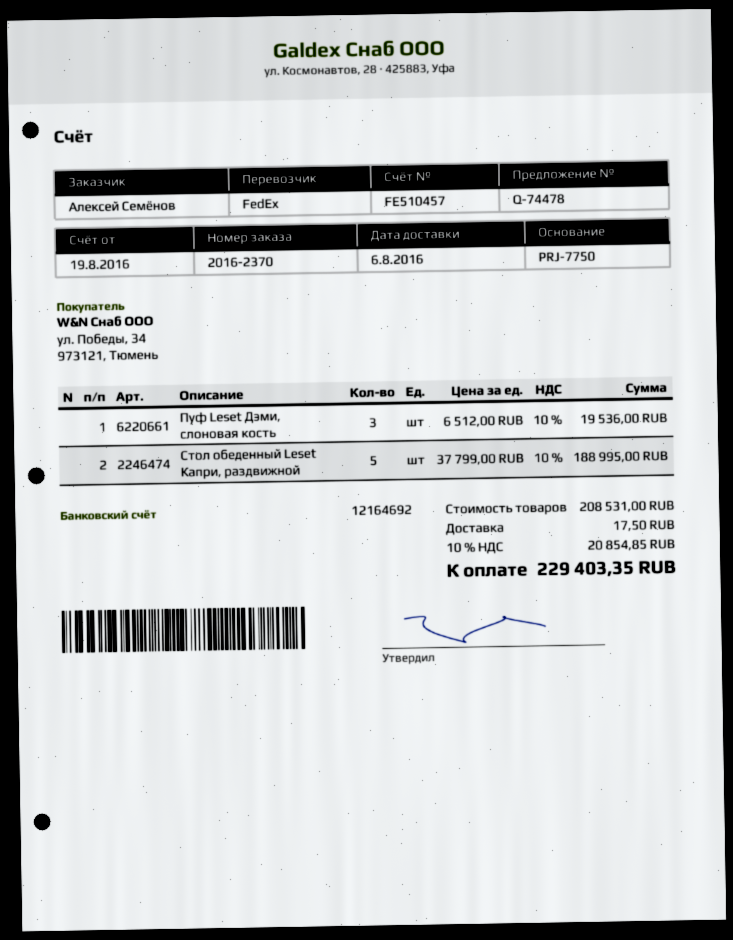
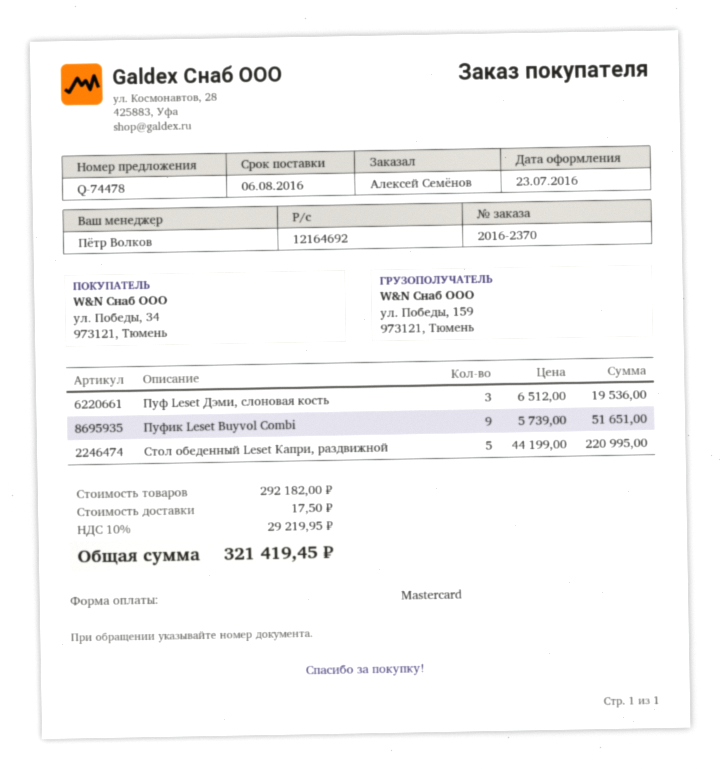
Стол обеденный Leset Капри, раздвижной: 5 x 37799.00 = 188995.00 -> 5 x 44199.00 = 220995.00
Пуфик Leset Buyvol Combi: none -> 9 x 5739.00 = 51651.00
subtotal: 208531.00 -> 292182.00
tax: 10% = 20854.85 -> 10% = 29219.95
total: 229403.35 -> 321419.45

